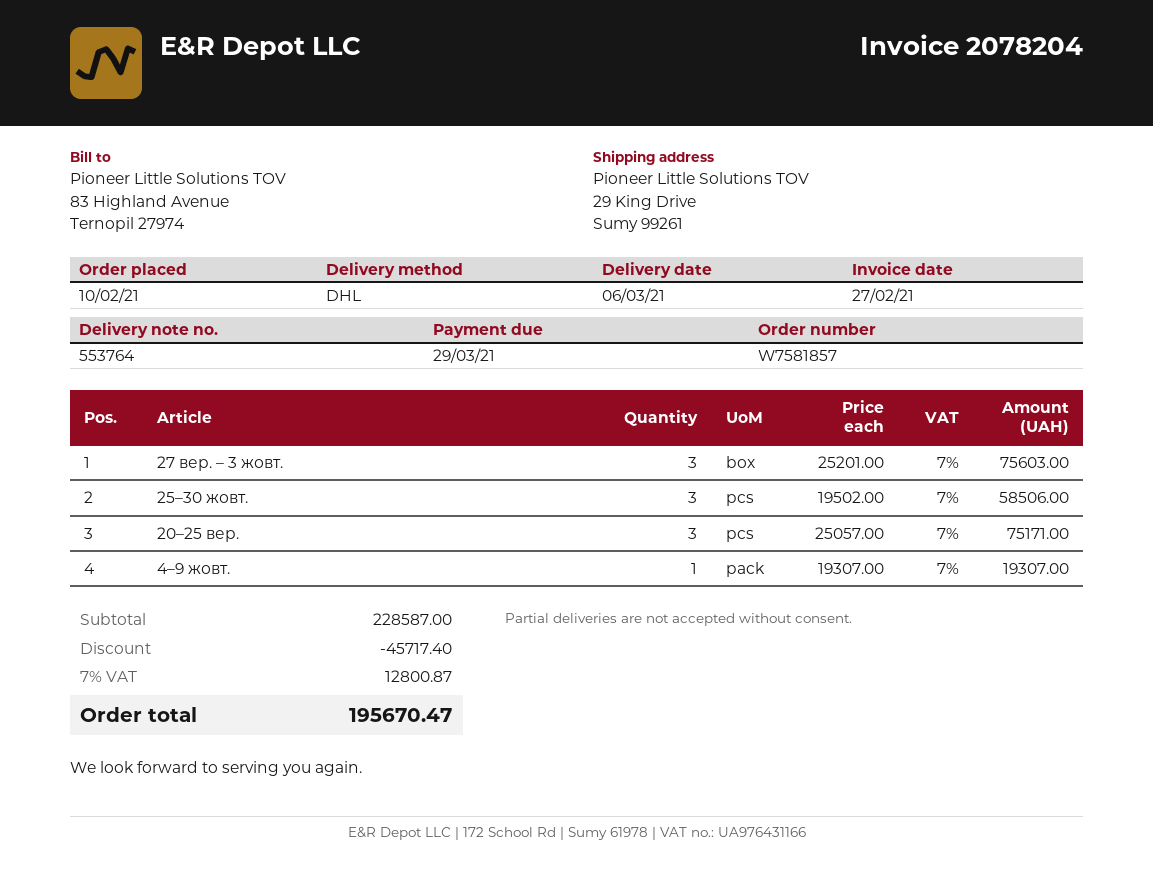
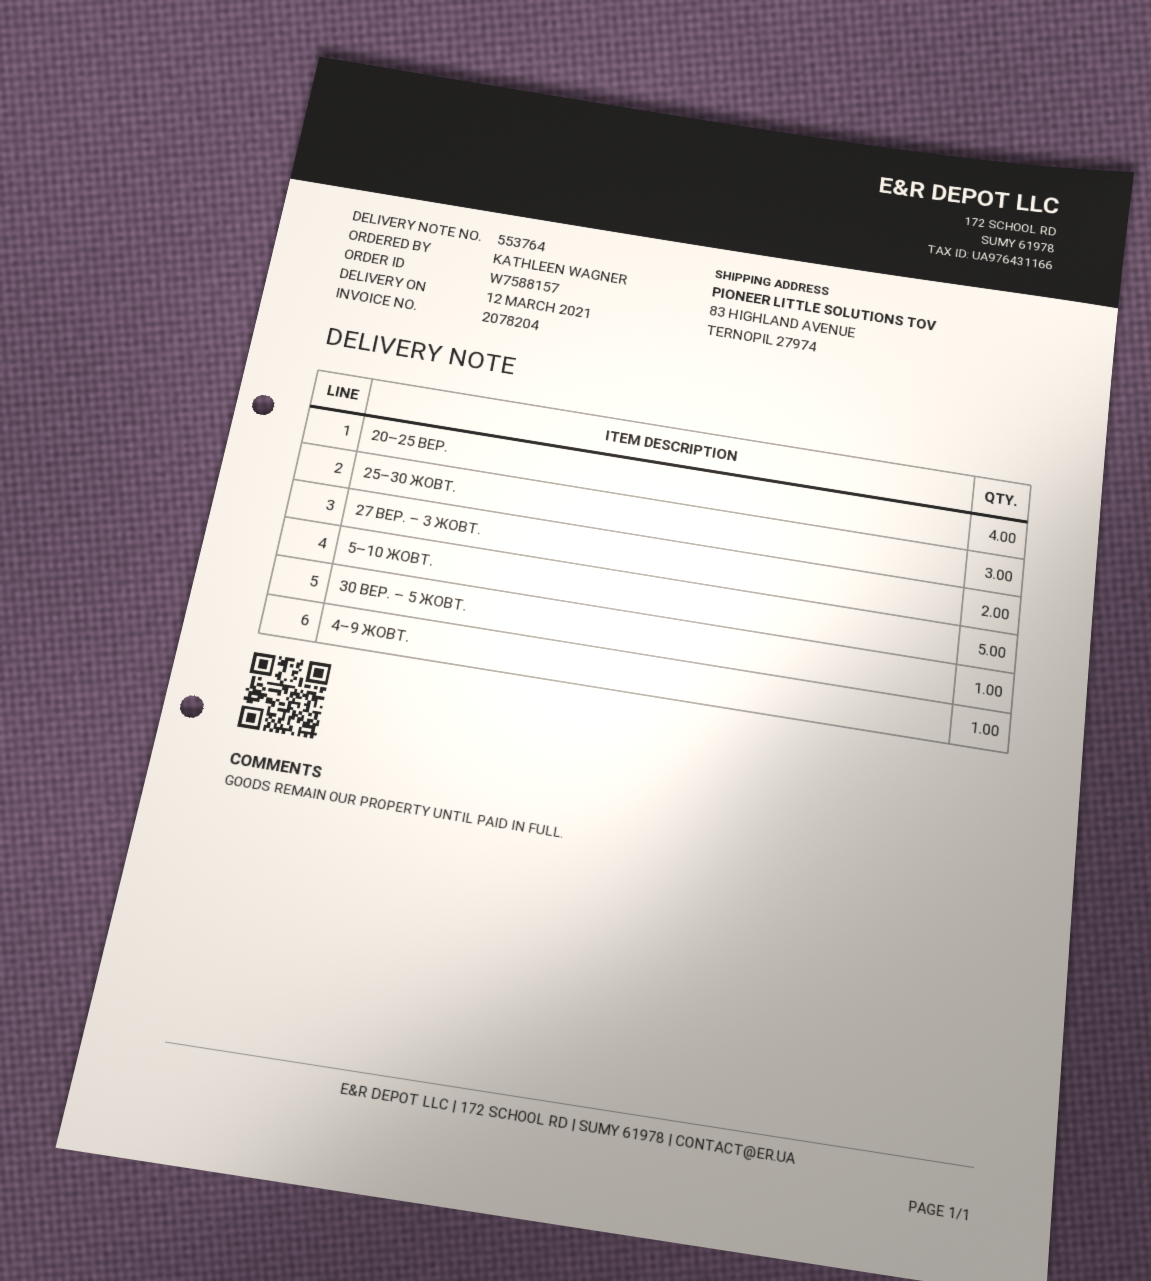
order number: W7581857 -> W7588157
delivery date: 2021-03-06 -> 2021-03-12
ship to: 29 King Drive, Sumy 99261 -> 83 HIGHLAND AVENUE, TERNOPIL 27974
27 вер. – 3 жовт.: 3 -> 2
20–25 вер.: 3 -> 4
5–10 ЖОВТ.: none -> 5
30 ВЕР. – 5 ЖОВТ.: none -> 1

